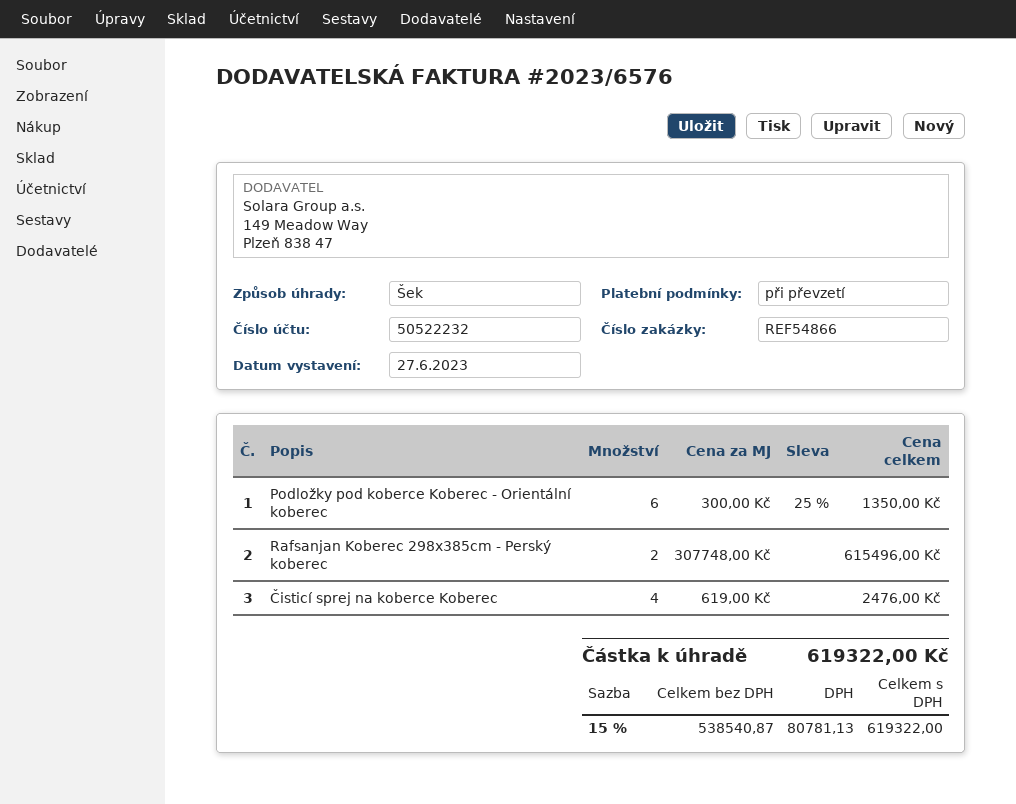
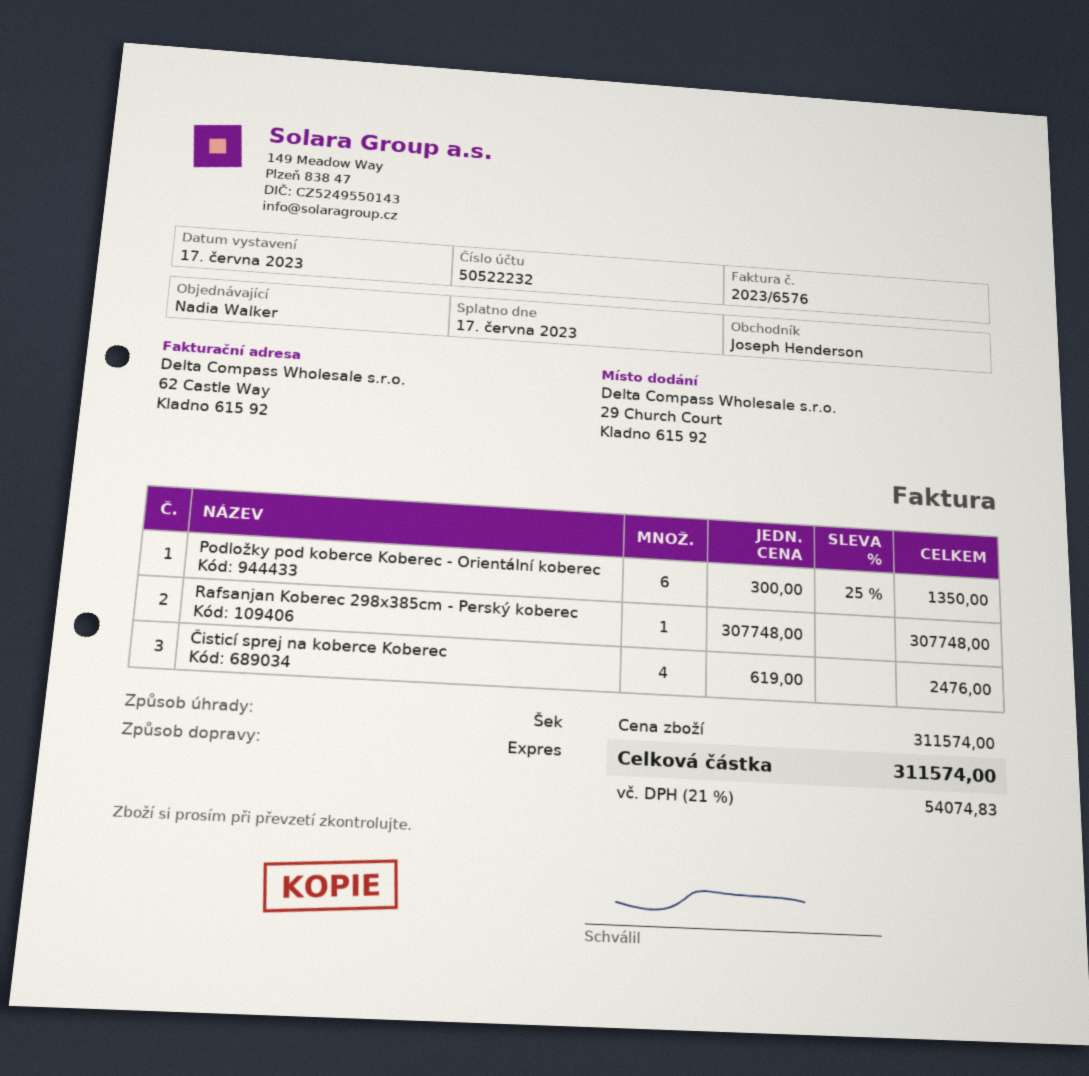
invoice date: 2023-06-27 -> 2023-06-17
Rafsanjan Koberec 298x385cm - Perský koberec: 2 x 307748.00 = 615496.00 -> 1 x 307748.00 = 307748.00
tax: 15% = 80781.13 -> 21% = 54074.83
total: 619322.00 -> 311574.00

